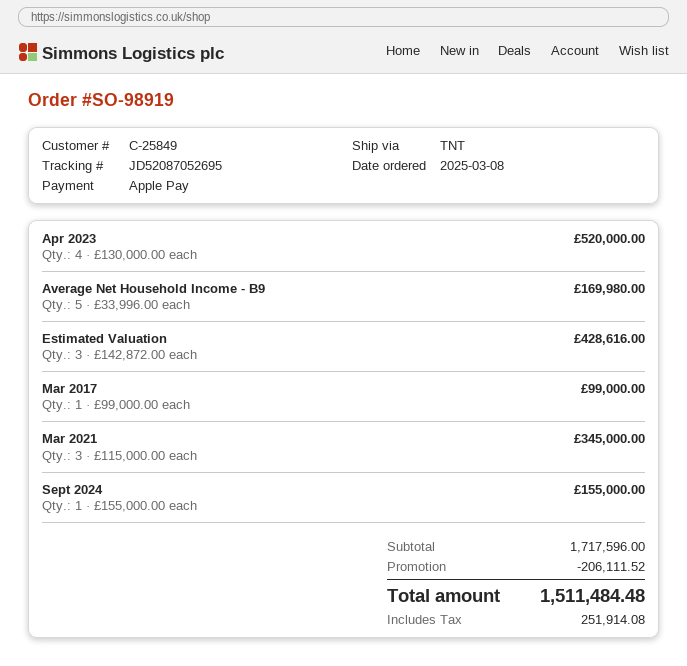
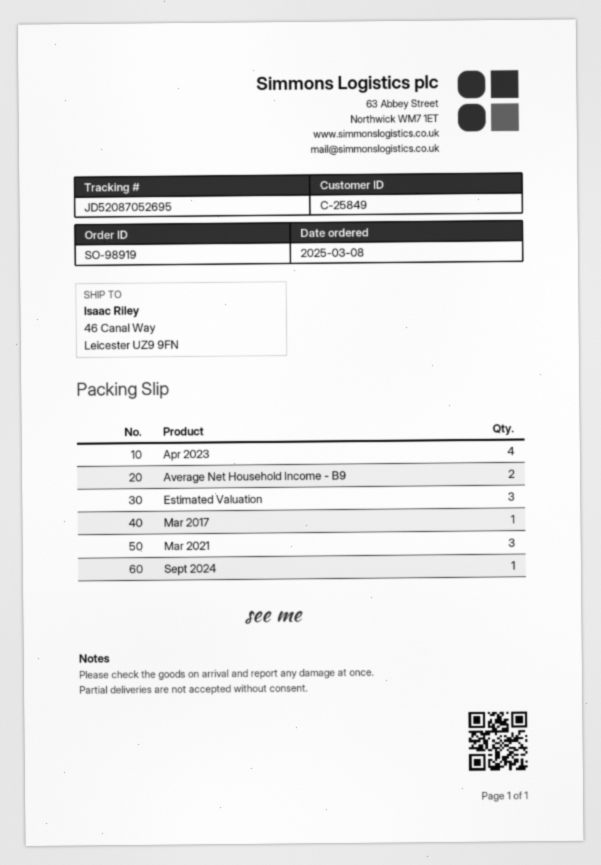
Average Net Household Income - B9: 5 -> 2

